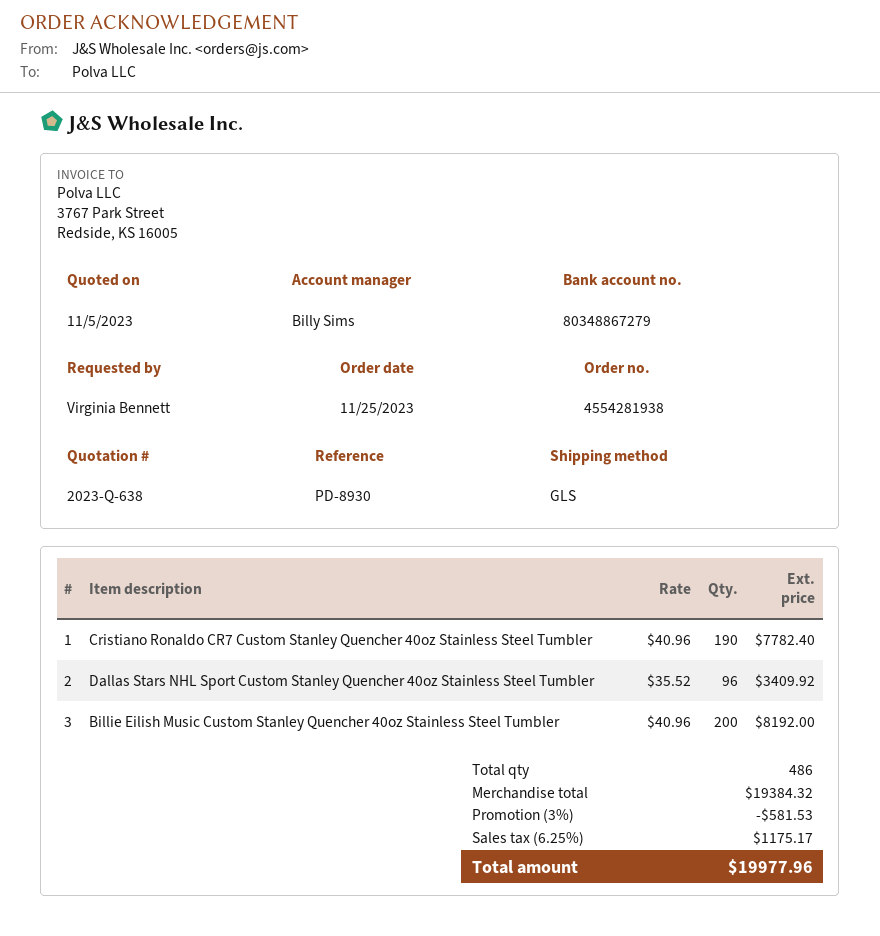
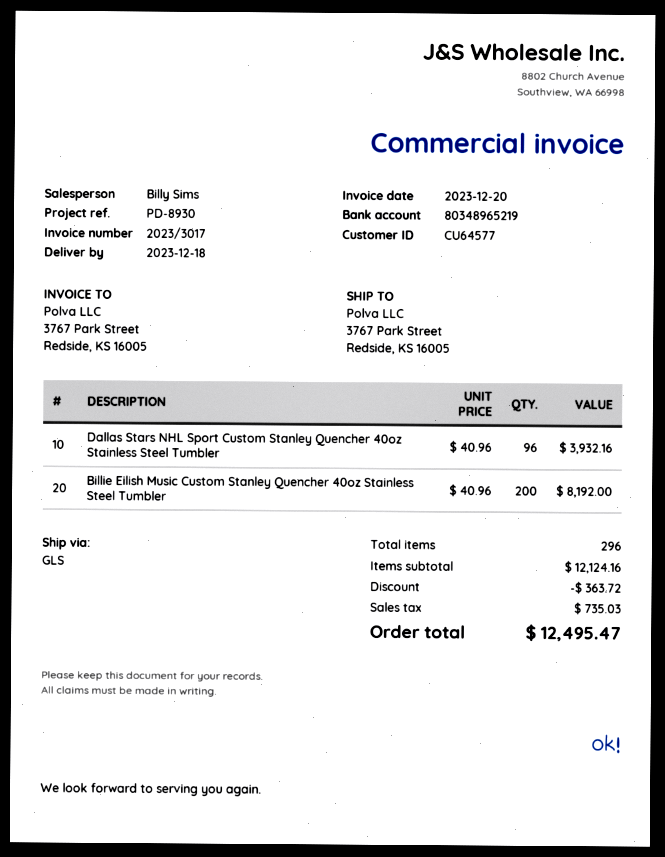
bank account: 80348867279 -> 80348965219
Cristiano Ronaldo CR7 Custom Stanley Quencher 40oz Stainless Steel Tumbler: 190 x 40.96 = 7782.40 -> none
Dallas Stars NHL Sport Custom Stanley Quencher 40oz Stainless Steel Tumbler: 96 x 35.52 = 3409.92 -> 96 x 40.96 = 3932.16
total quantity: 486 -> 296
subtotal: 19384.32 -> 12124.16
discount: 581.53 -> 363.72
tax: 1175.17 -> 735.03
total: 19977.96 -> 12495.47

